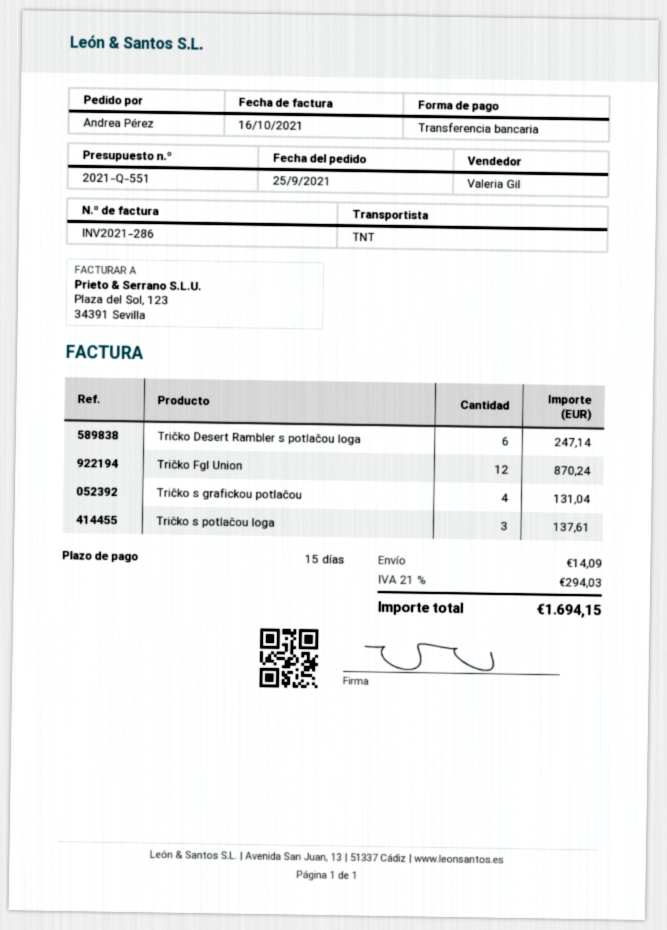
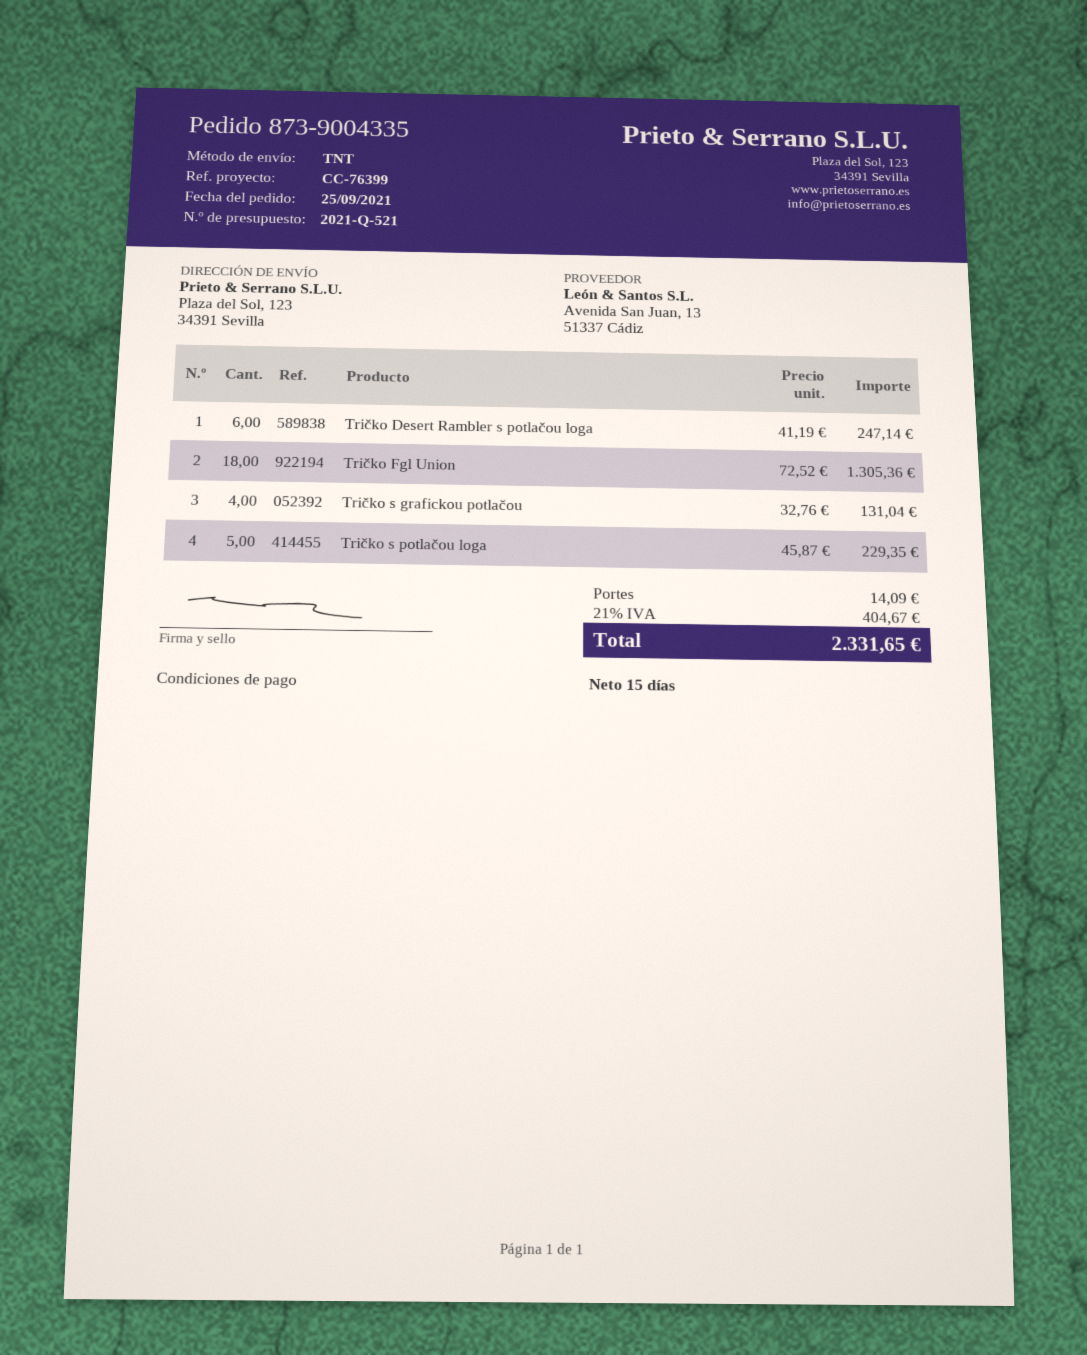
quote number: 2021-Q-551 -> 2021-Q-521
Tričko Fgl Union: 12 for 870.24 -> 18 for 1305.36
Tričko s potlačou loga: 3 for 137.61 -> 5 for 229.35
tax: 21% = 294.03 -> 21% = 404.67
total: 1694.15 -> 2331.65

